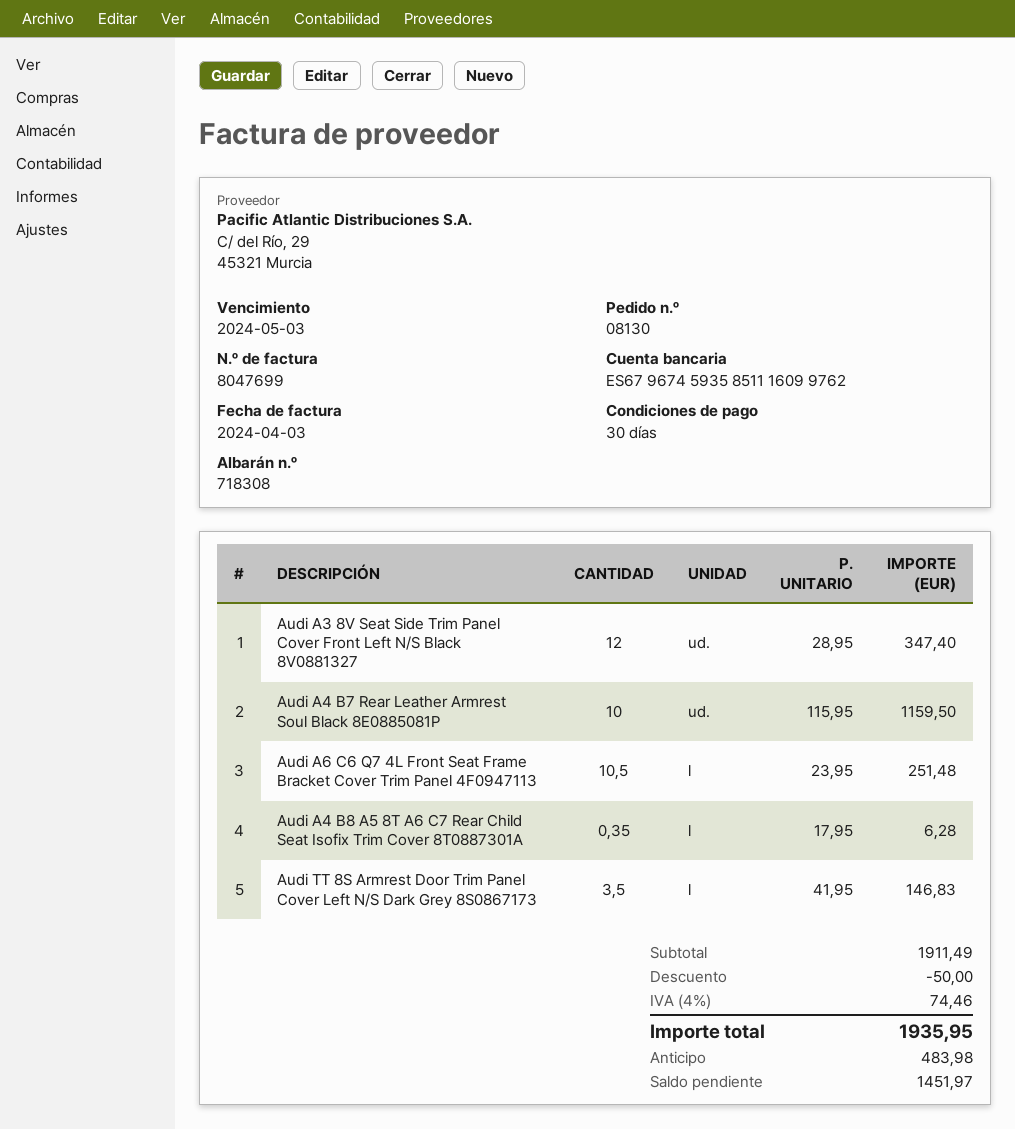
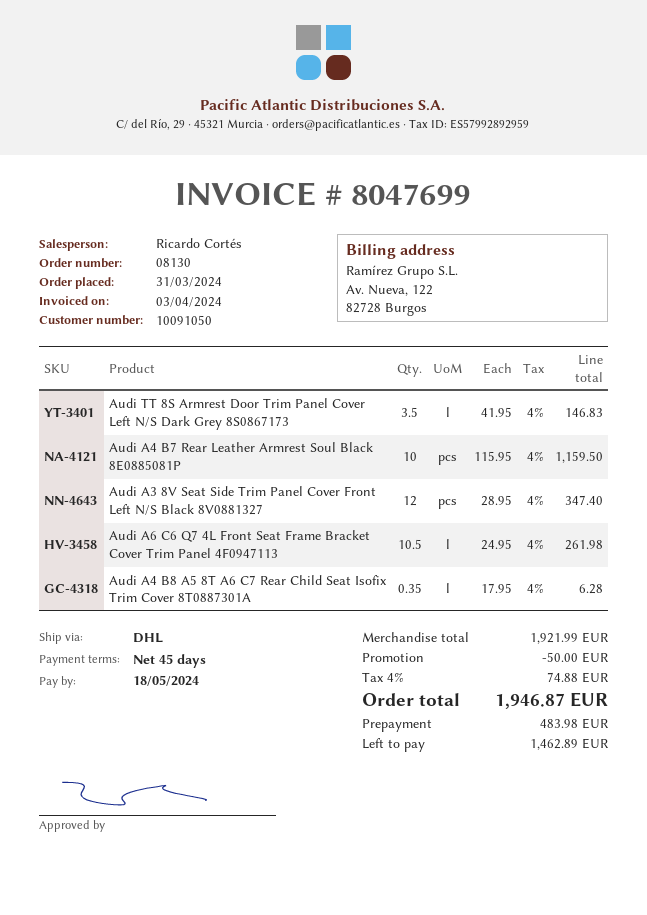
payment terms: 30 days -> 45 days
due date: 2024-05-03 -> 2024-05-18
Audi A6 C6 Q7 4L Front Seat Frame Bracket Cover Trim Panel 4F0947113: 10.5 x 23.95 = 251.48 -> 10.5 x 24.95 = 261.98
subtotal: 1911.49 -> 1921.99
tax: 4% = 74.46 -> 4% = 74.88
total: 1935.95 -> 1946.87
balance: 1451.97 -> 1462.89

